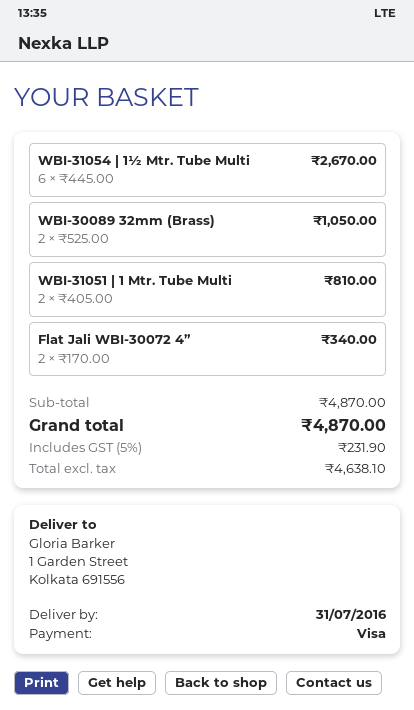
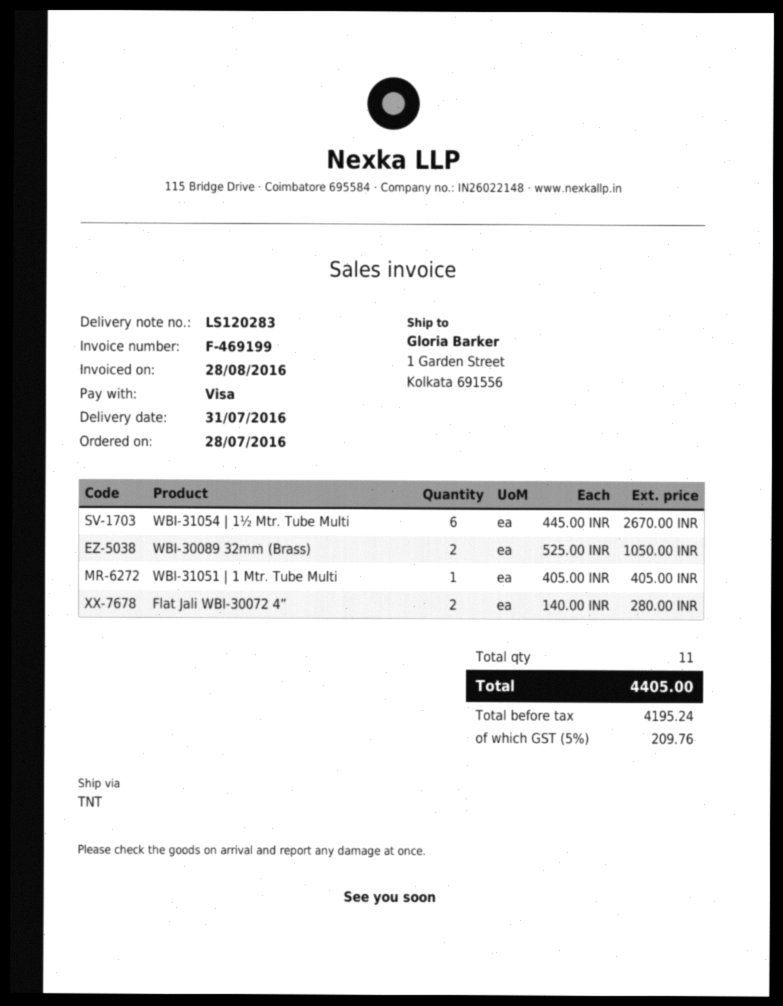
WBI-31051 | 1 Mtr. Tube Multi: 2 x 405.00 = 810.00 -> 1 x 405.00 = 405.00
Flat Jali WBI-30072 4”: 2 x 170.00 = 340.00 -> 2 x 140.00 = 280.00
net: 4638.10 -> 4195.24
tax: 5% = 231.90 -> 5% = 209.76
total: 4870.00 -> 4405.00

